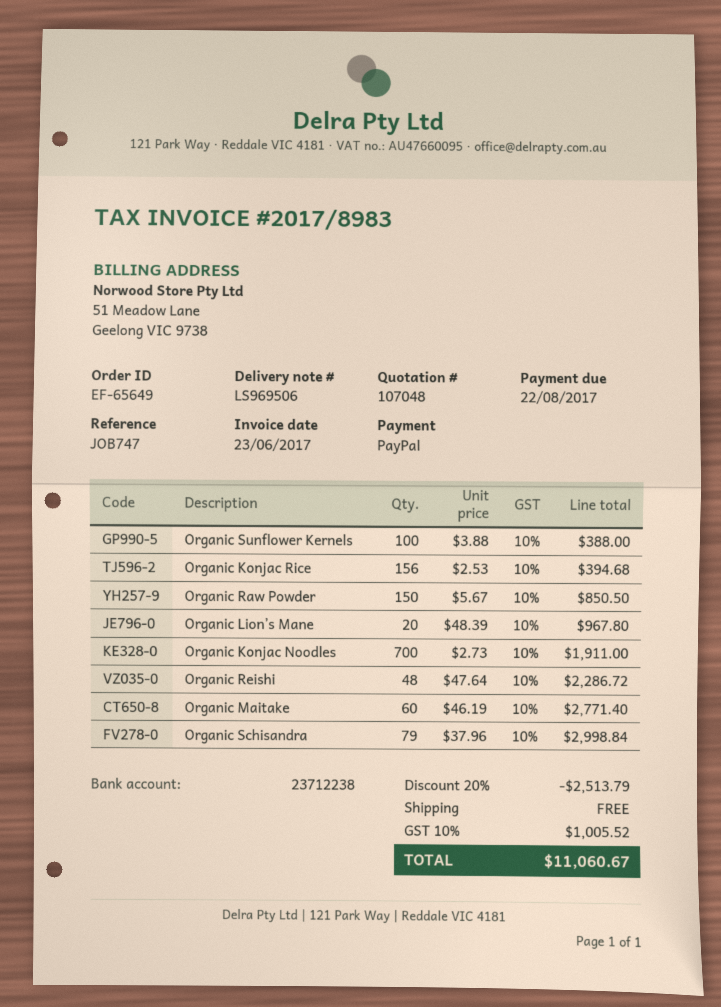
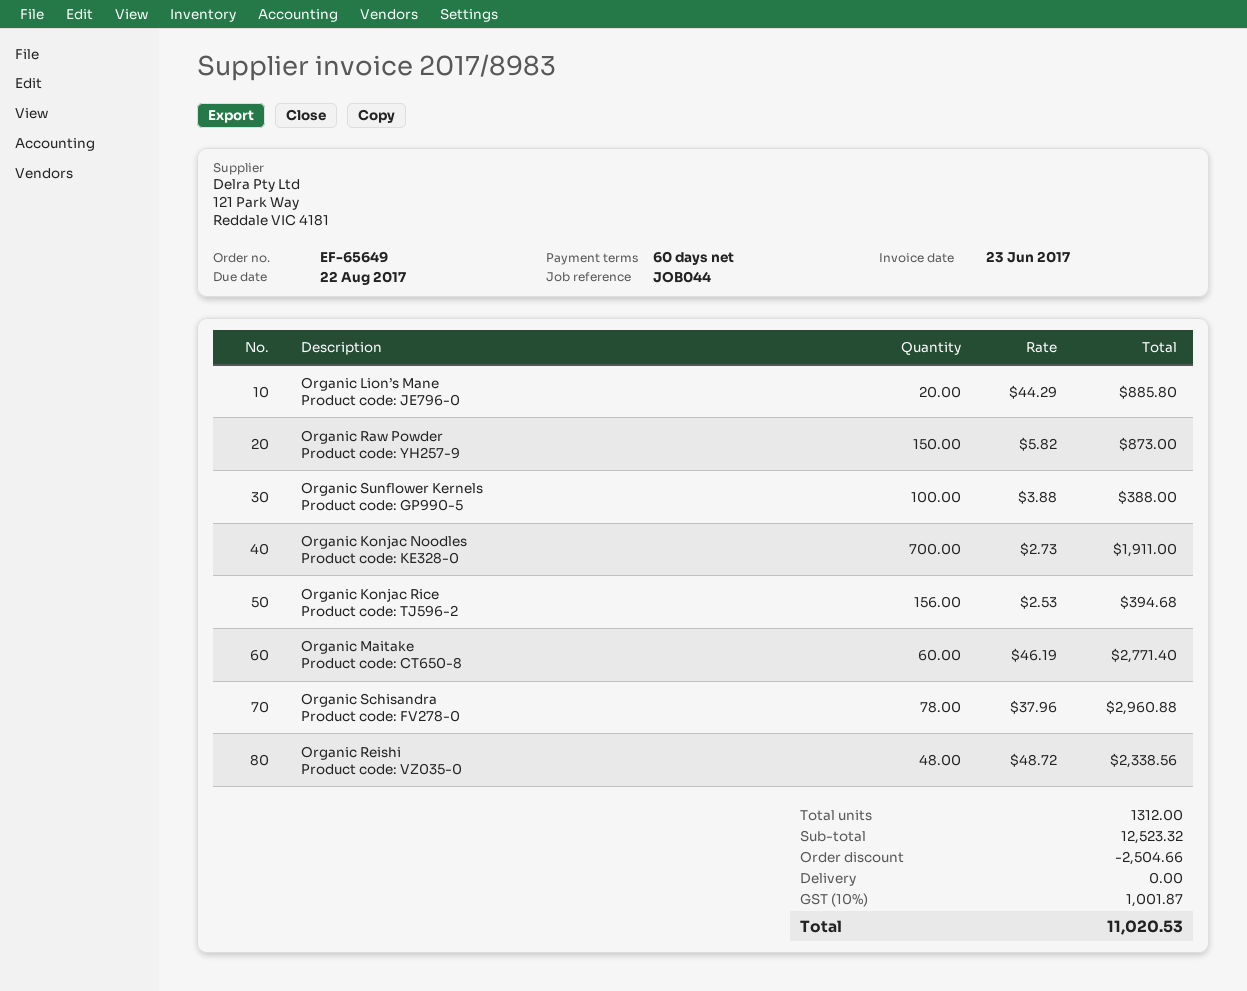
reference: JOB747 -> JOB044
Organic Raw Powder: 150 x 5.67 = 850.50 -> 150 x 5.82 = 873.00
Organic Lion’s Mane: 20 x 48.39 = 967.80 -> 20 x 44.29 = 885.80
Organic Reishi: 48 x 47.64 = 2286.72 -> 48 x 48.72 = 2338.56
Organic Schisandra: 79 x 37.96 = 2998.84 -> 78 x 37.96 = 2960.88
discount: 2513.79 -> 2504.66
tax: 10% = 1005.52 -> 10% = 1001.87
total: 11060.67 -> 11020.53

